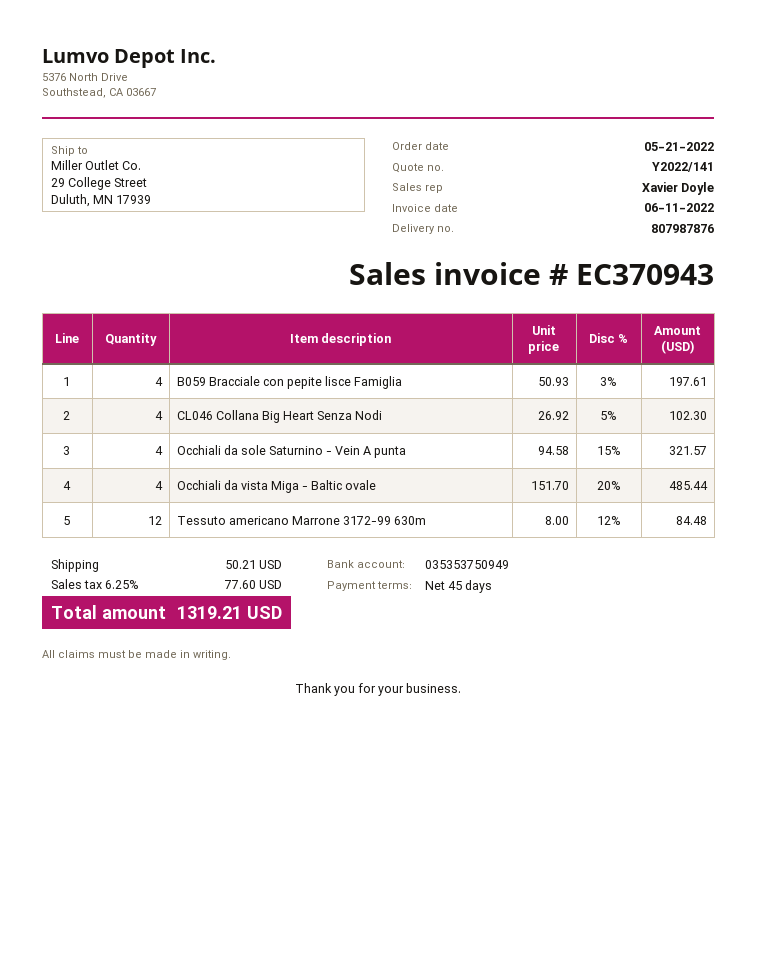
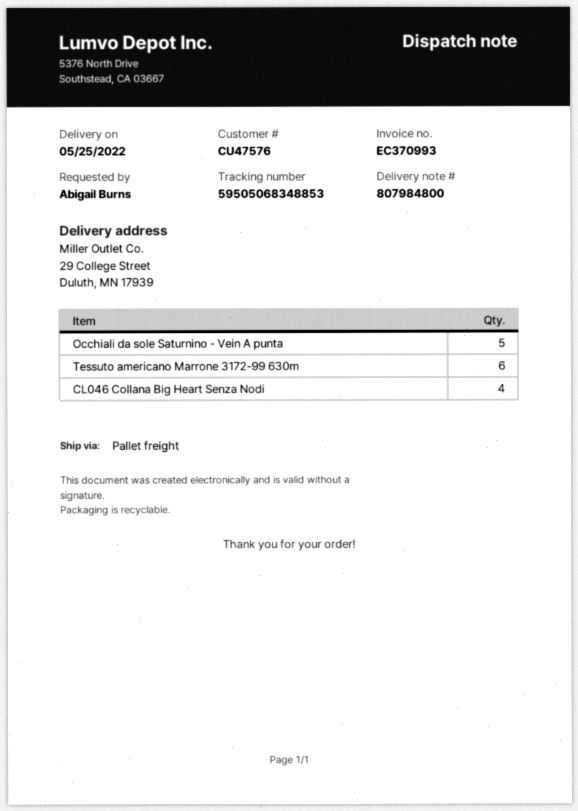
delivery note number: 807987876 -> 807984800
invoice number: EC370943 -> EC370993
B059 Bracciale con pepite lisce Famiglia: 4 -> none
Occhiali da sole Saturnino - Vein A punta: 4 -> 5
Occhiali da vista Miga - Baltic ovale: 4 -> none
Tessuto americano Marrone 3172-99 630m: 12 -> 6

